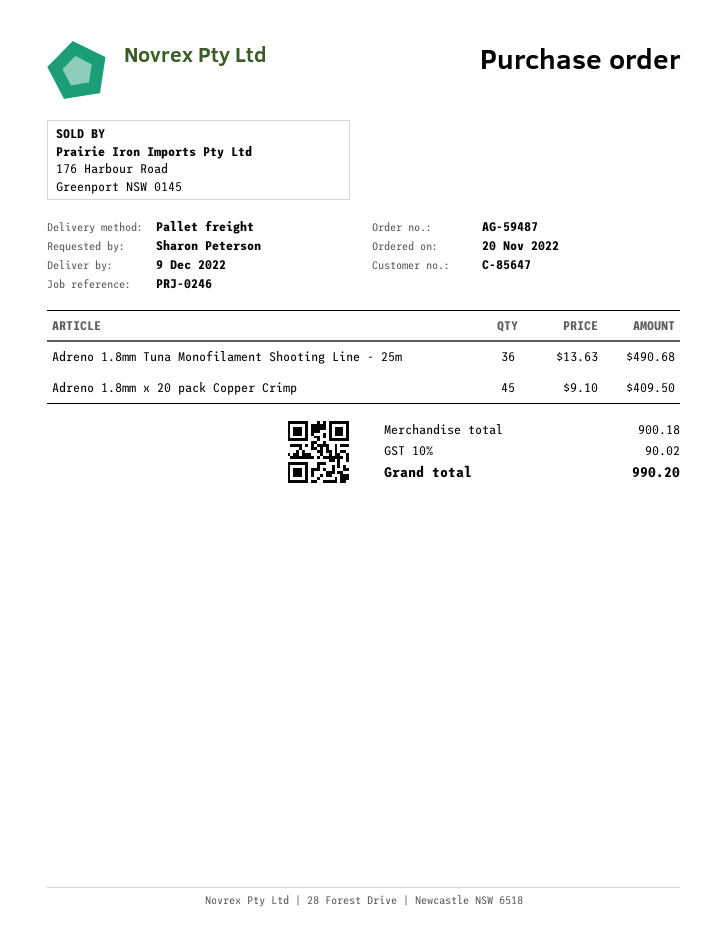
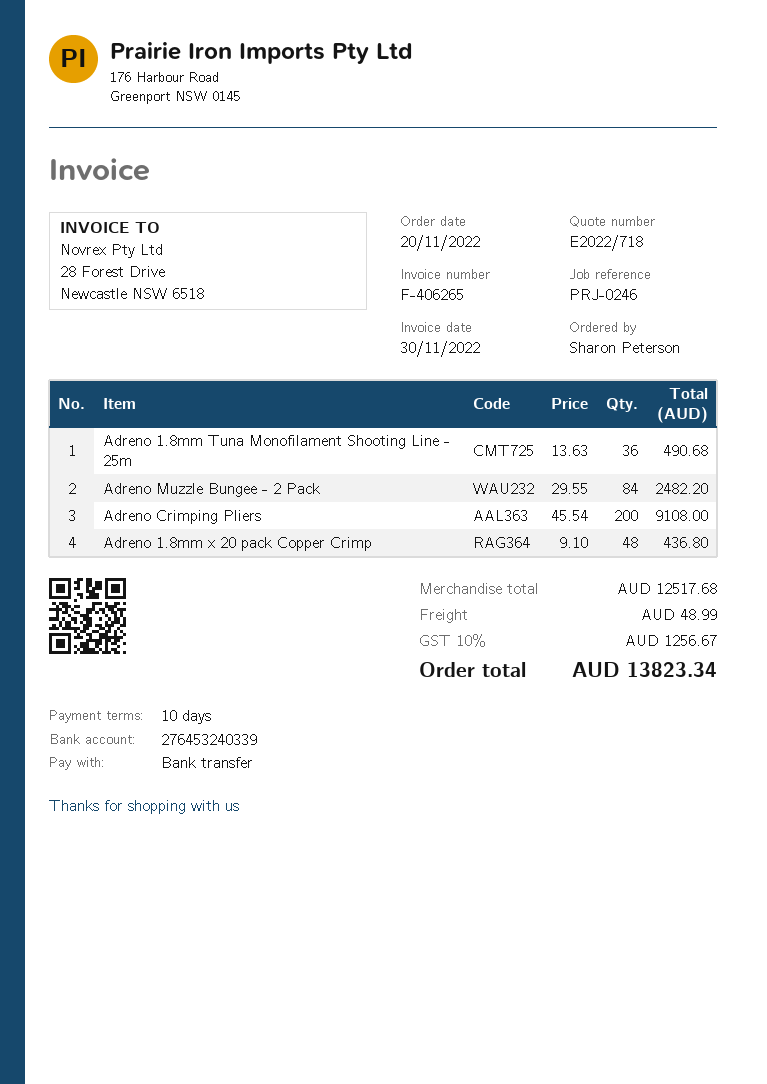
Adreno 1.8mm x 20 pack Copper Crimp: 45 x 9.10 = 409.50 -> 48 x 9.10 = 436.80
Adreno Muzzle Bungee - 2 Pack: none -> 84 x 29.55 = 2482.20
Adreno Crimping Pliers: none -> 200 x 45.54 = 9108.00
subtotal: 900.18 -> 12517.68
shipping: none -> 48.99
tax: 10% = 90.02 -> 10% = 1256.67
total: 990.20 -> 13823.34

